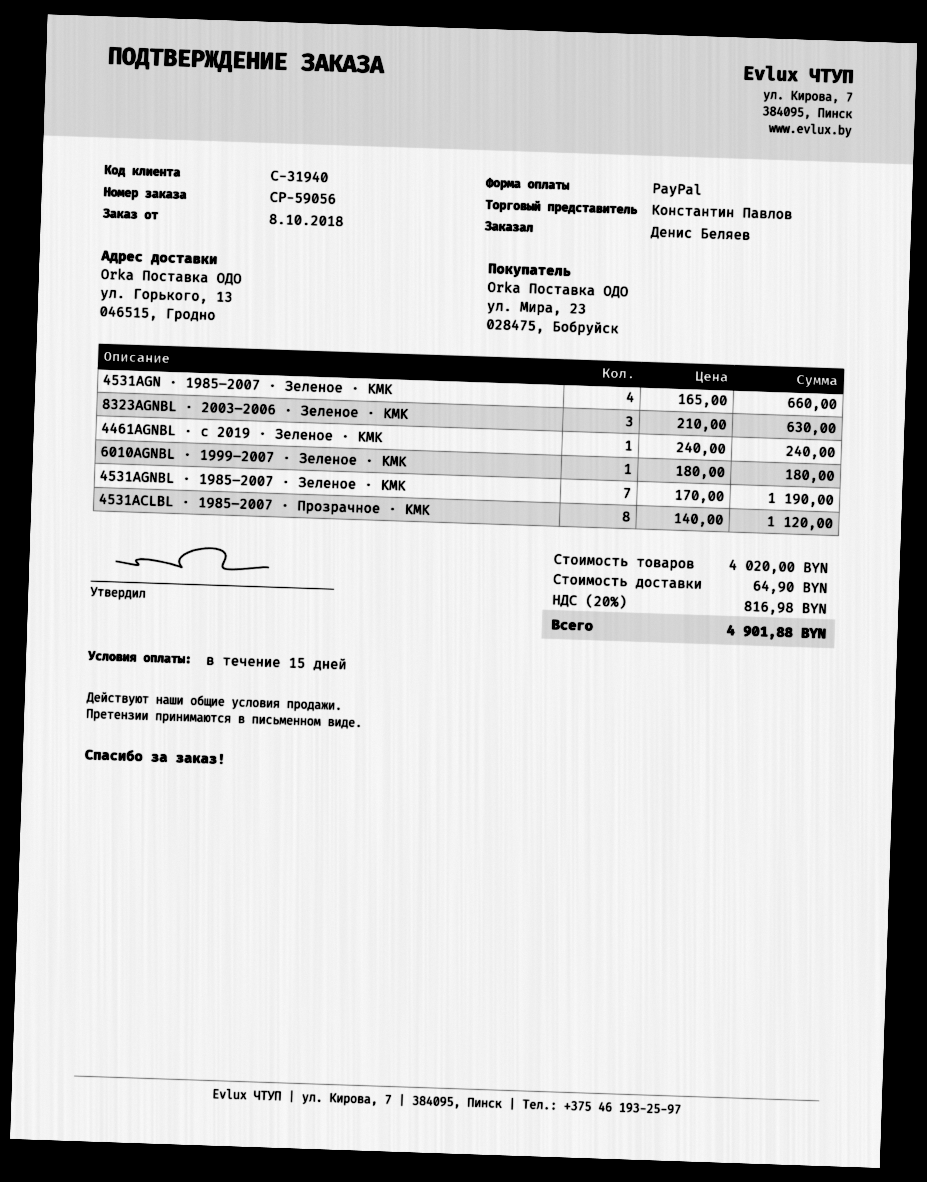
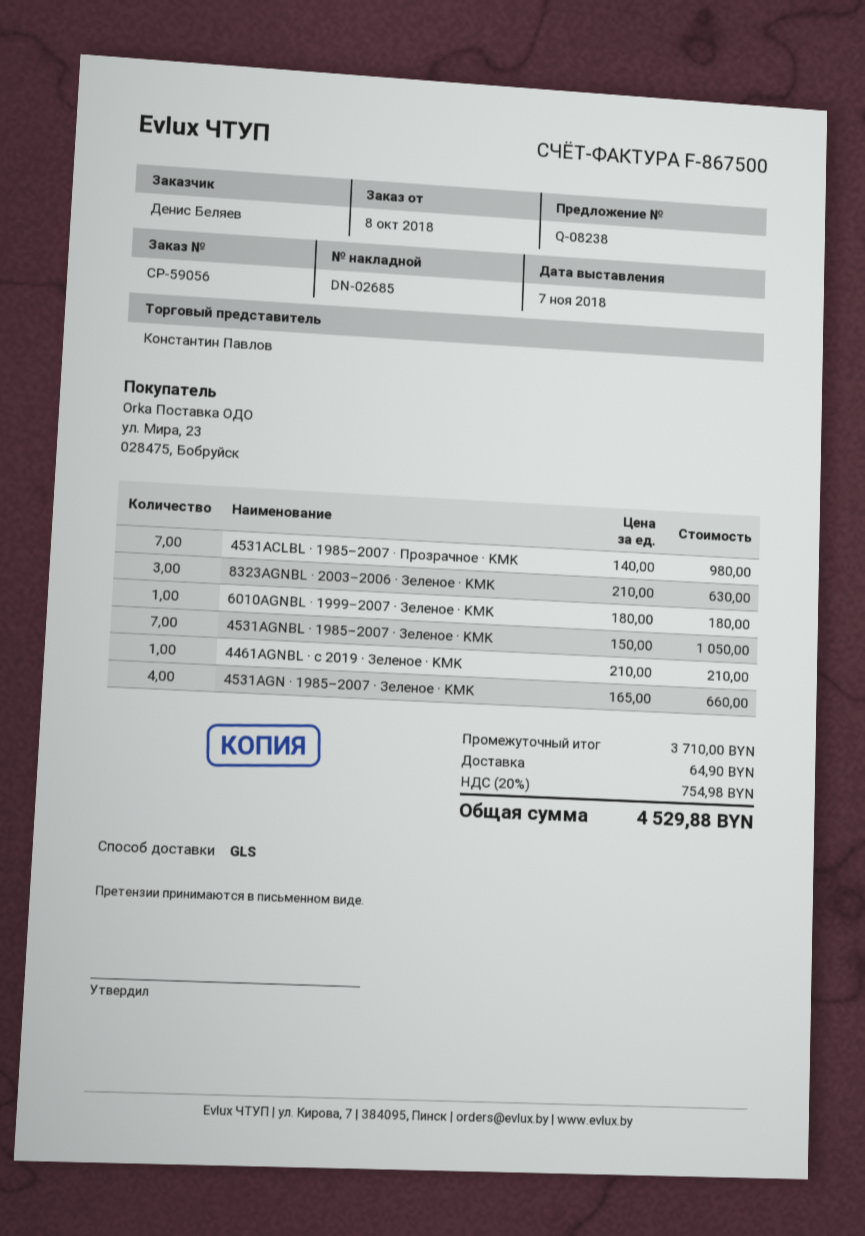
4461AGNBL · с 2019 · Зеленое · KMK: 1 x 240.00 = 240.00 -> 1 x 210.00 = 210.00
4531AGNBL · 1985–2007 · Зеленое · KMK: 7 x 170.00 = 1190.00 -> 7 x 150.00 = 1050.00
4531ACLBL · 1985–2007 · Прозрачное · KMK: 8 x 140.00 = 1120.00 -> 7 x 140.00 = 980.00
subtotal: 4020.00 -> 3710.00
tax: 20% = 816.98 -> 20% = 754.98
total: 4901.88 -> 4529.88

